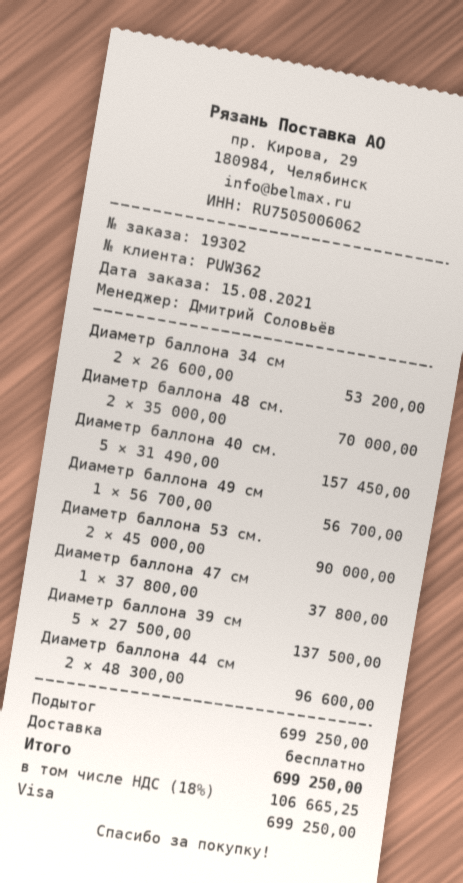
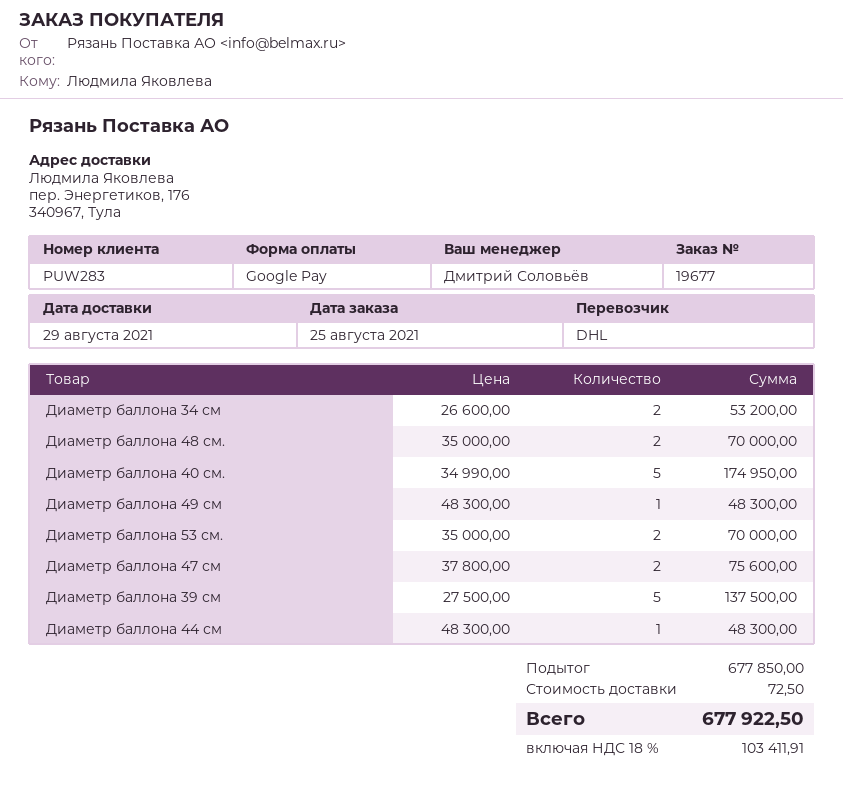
order number: 19302 -> 19677
order date: 2021-08-15 -> 2021-08-25
customer number: PUW362 -> PUW283
payment method: Visa -> Google Pay
Диаметр баллона 40 см.: 5 x 31490.00 = 157450.00 -> 5 x 34990.00 = 174950.00
Диаметр баллона 49 см: 1 x 56700.00 = 56700.00 -> 1 x 48300.00 = 48300.00
Диаметр баллона 53 см.: 2 x 45000.00 = 90000.00 -> 2 x 35000.00 = 70000.00
Диаметр баллона 47 см: 1 x 37800.00 = 37800.00 -> 2 x 37800.00 = 75600.00
Диаметр баллона 44 см: 2 x 48300.00 = 96600.00 -> 1 x 48300.00 = 48300.00
subtotal: 699250.00 -> 677850.00
shipping: 0.00 -> 72.50
tax: 18% = 106665.25 -> 18% = 103411.91
total: 699250.00 -> 677922.50

